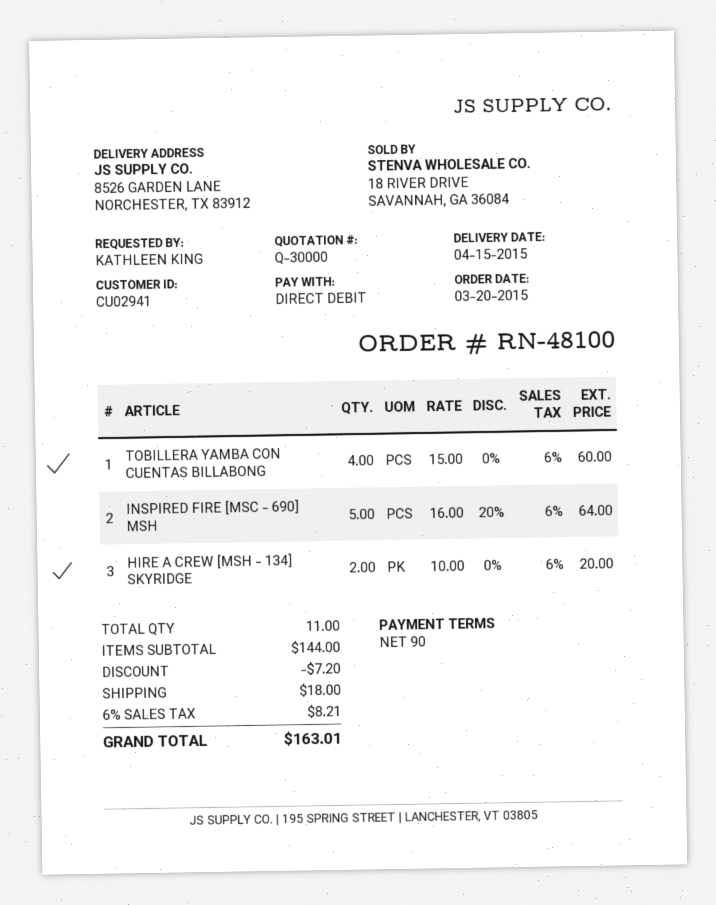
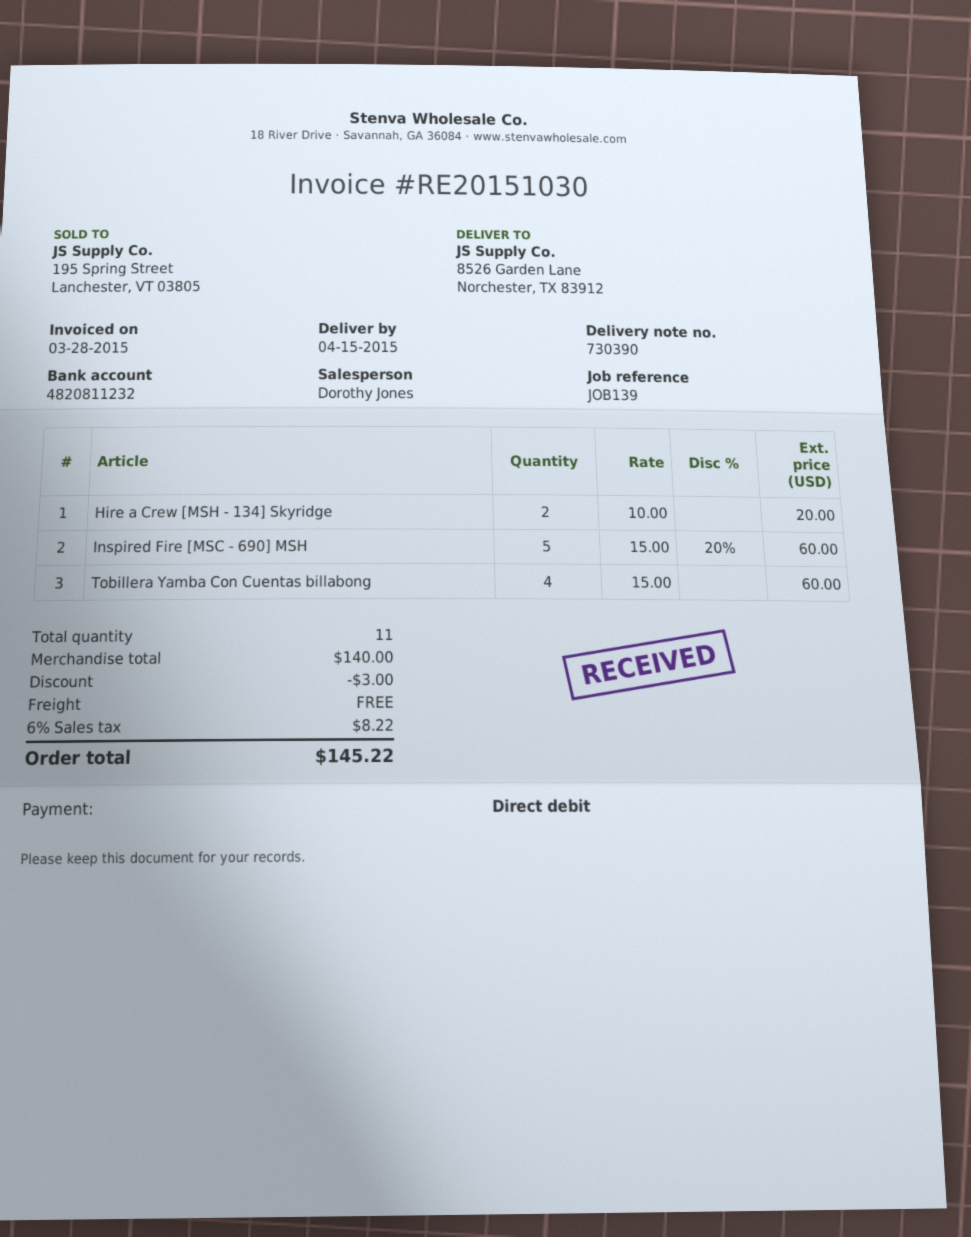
INSPIRED FIRE [MSC - 690] MSH: 5 x 16.00 - 20% = 64.00 -> 5 x 15.00 - 20% = 60.00
subtotal: 144.00 -> 140.00
discount: 7.20 -> 3.00
shipping: 18.00 -> 0.00
tax: 6% = 8.21 -> 6% = 8.22
total: 163.01 -> 145.22

